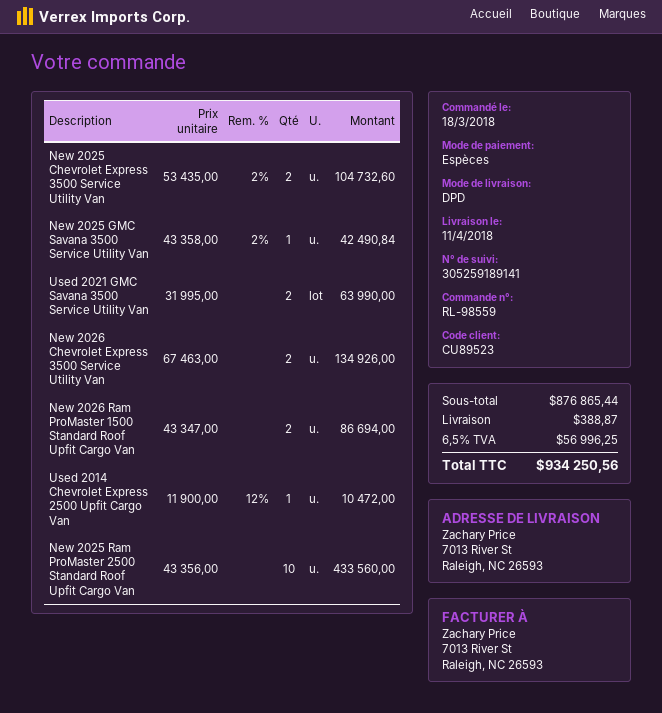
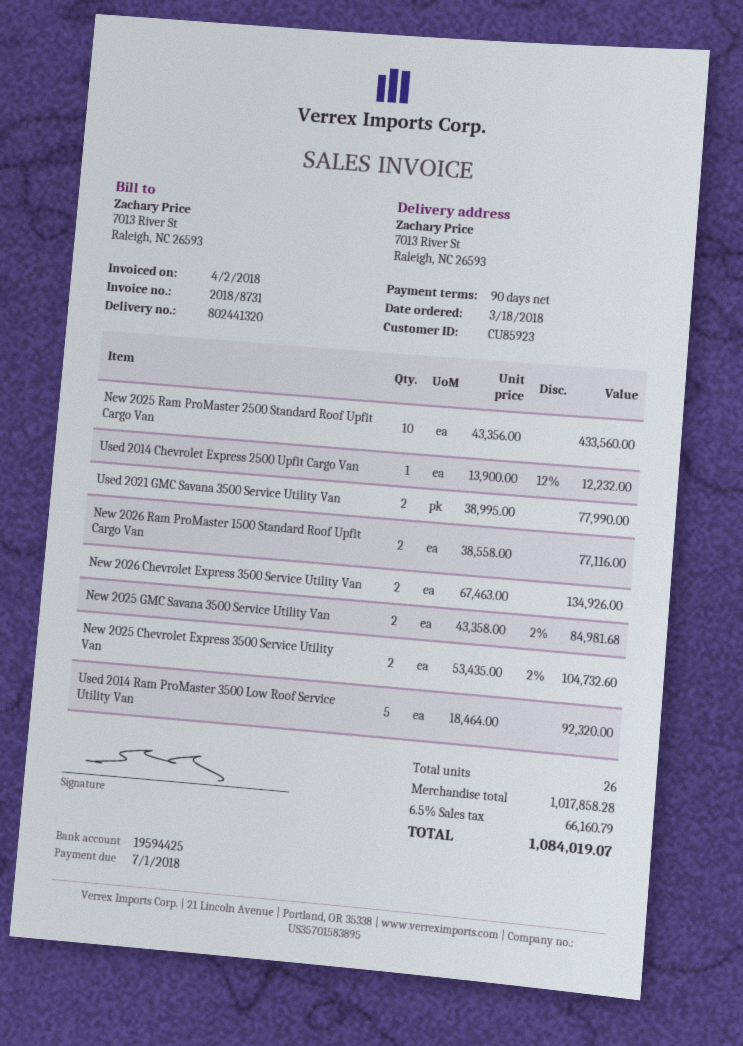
customer number: CU89523 -> CU85923
New 2025 GMC Savana 3500 Service Utility Van: 1 x 43358.00 - 2% = 42490.84 -> 2 x 43358.00 - 2% = 84981.68
Used 2021 GMC Savana 3500 Service Utility Van: 2 x 31995.00 = 63990.00 -> 2 x 38995.00 = 77990.00
New 2026 Ram ProMaster 1500 Standard Roof Upfit Cargo Van: 2 x 43347.00 = 86694.00 -> 2 x 38558.00 = 77116.00
Used 2014 Chevrolet Express 2500 Upfit Cargo Van: 1 x 11900.00 - 12% = 10472.00 -> 1 x 13900.00 - 12% = 12232.00
Used 2014 Ram ProMaster 3500 Low Roof Service Utility Van: none -> 5 x 18464.00 = 92320.00
subtotal: 876865.44 -> 1017858.28
shipping: 388.87 -> none
tax: 6.5% = 56996.25 -> 6.5% = 66160.79
total: 934250.56 -> 1084019.07

